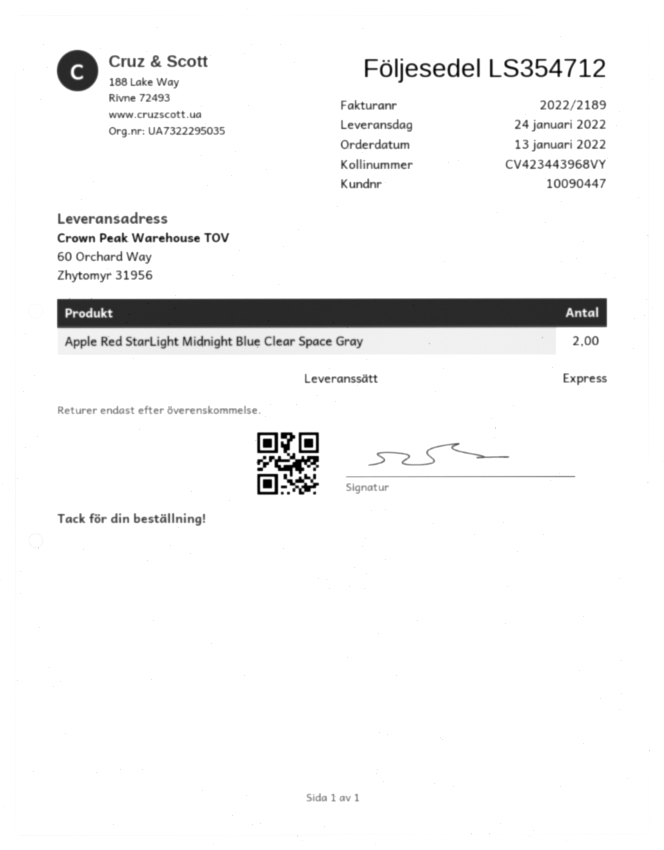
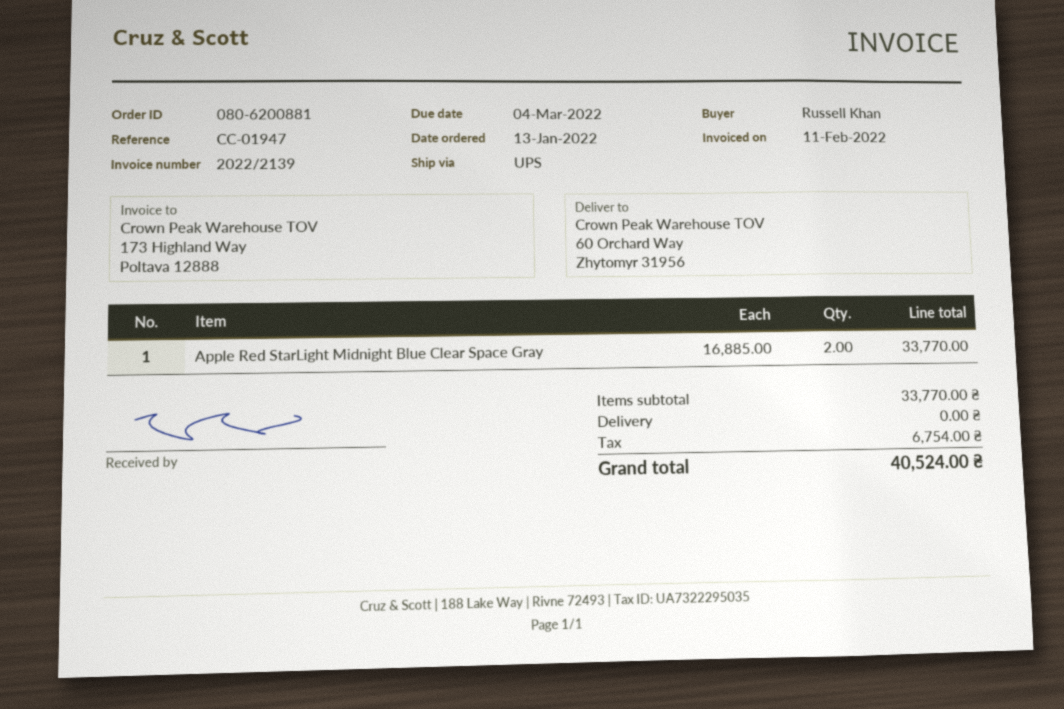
invoice number: 2022/2189 -> 2022/2139
shipping method: express -> UPS

